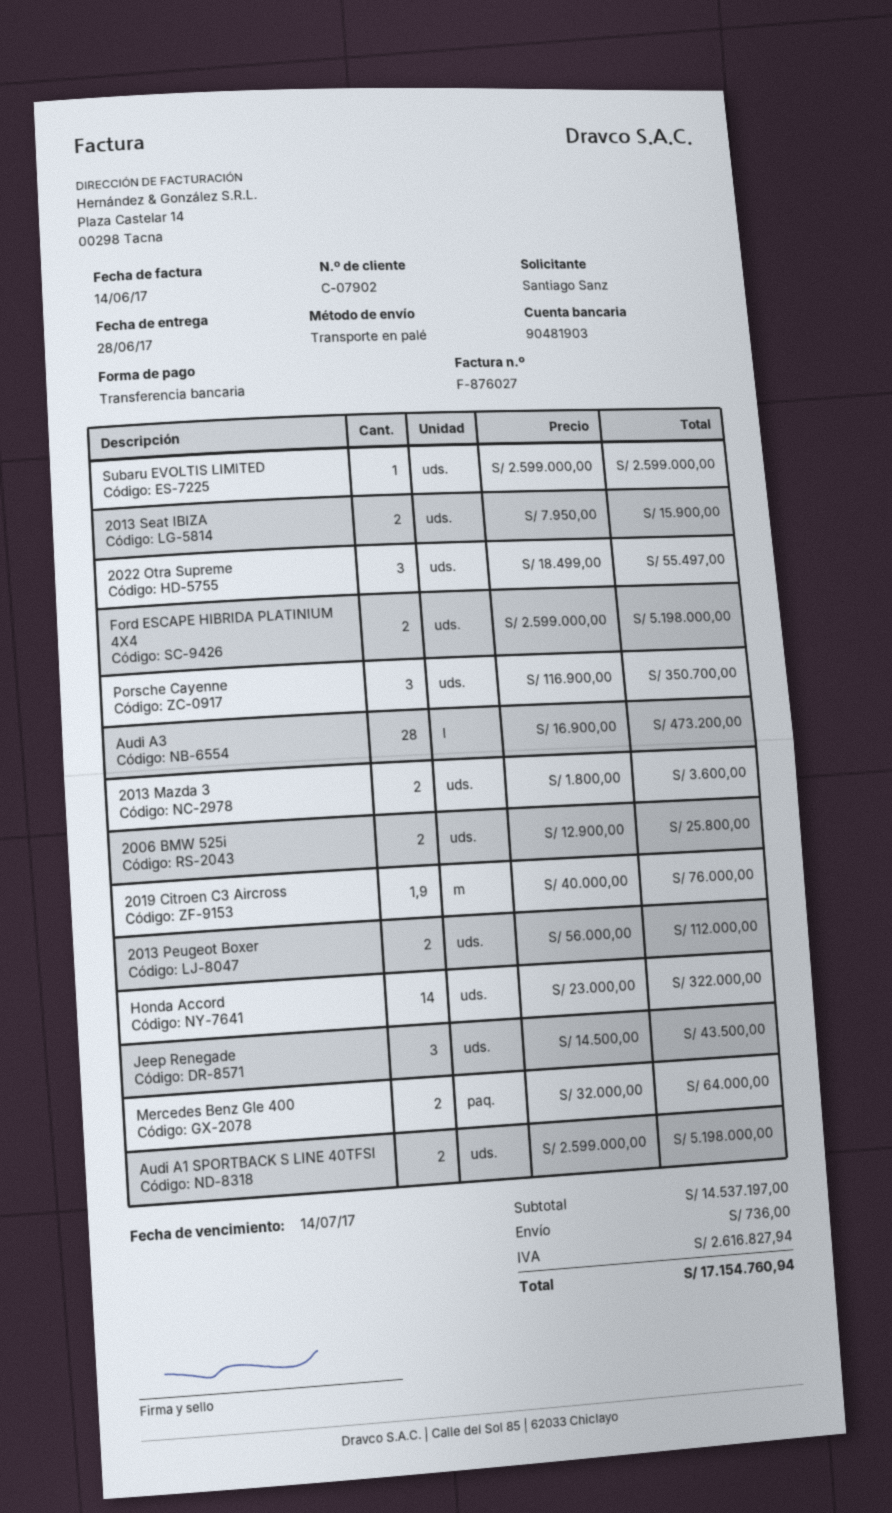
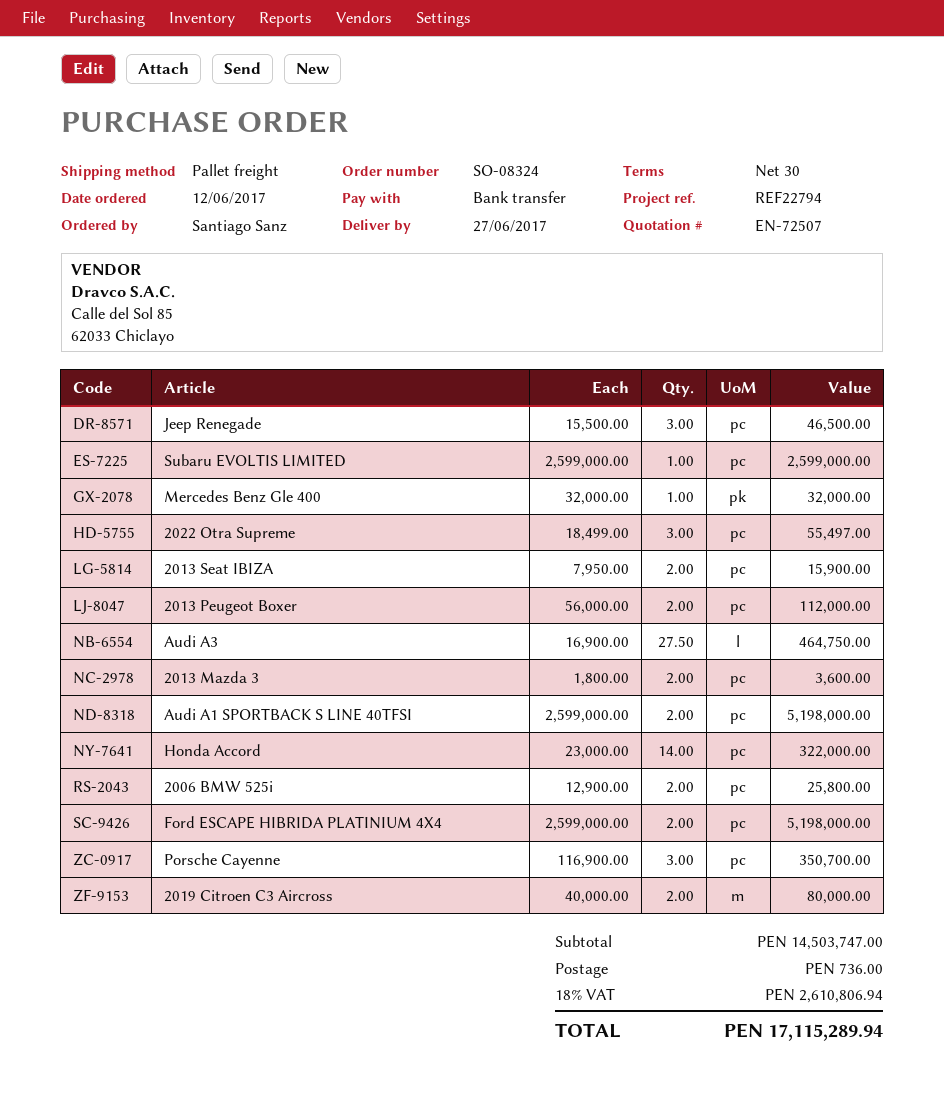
delivery date: 2017-06-28 -> 2017-06-27
Audi A3: 28 x 16900.00 = 473200.00 -> 27.5 x 16900.00 = 464750.00
2019 Citroen C3 Aircross: 1.9 x 40000.00 = 76000.00 -> 2 x 40000.00 = 80000.00
Jeep Renegade: 3 x 14500.00 = 43500.00 -> 3 x 15500.00 = 46500.00
Mercedes Benz Gle 400: 2 x 32000.00 = 64000.00 -> 1 x 32000.00 = 32000.00
subtotal: 14537197.00 -> 14503747.00
tax: 2616827.94 -> 2610806.94
total: 17154760.94 -> 17115289.94

